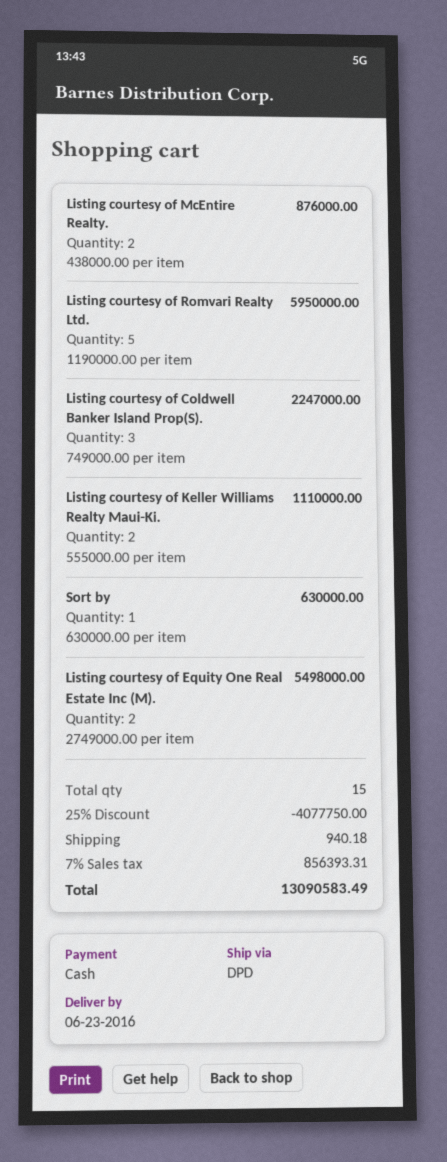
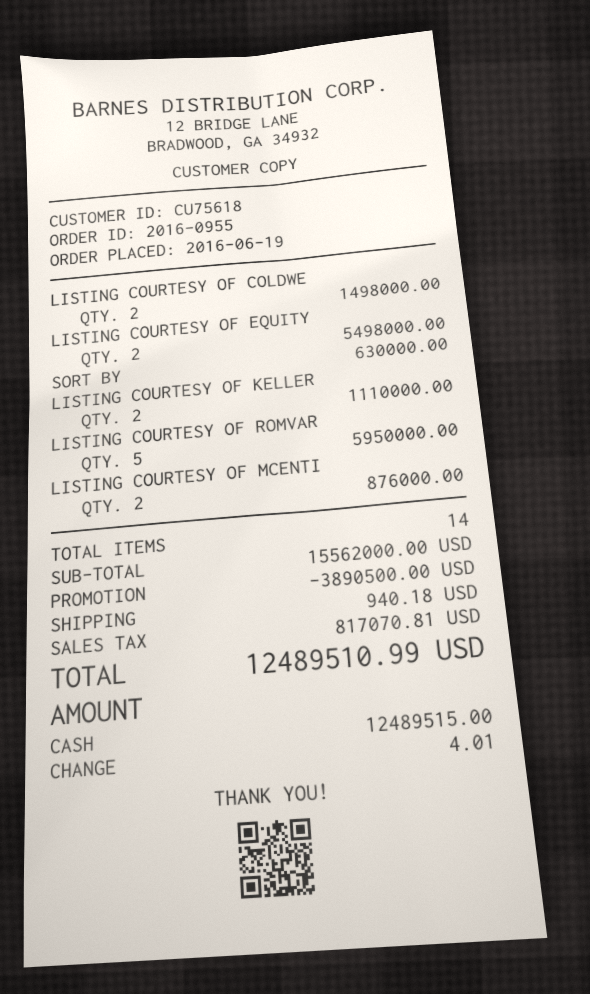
Listing courtesy of Coldwell Banker Island Prop(S).: 3 for 2247000.00 -> 2 for 1498000.00
total quantity: 15 -> 14
discount: 4077750.00 -> 3890500.00
tax: 856393.31 -> 817070.81
total: 13090583.49 -> 12489510.99

